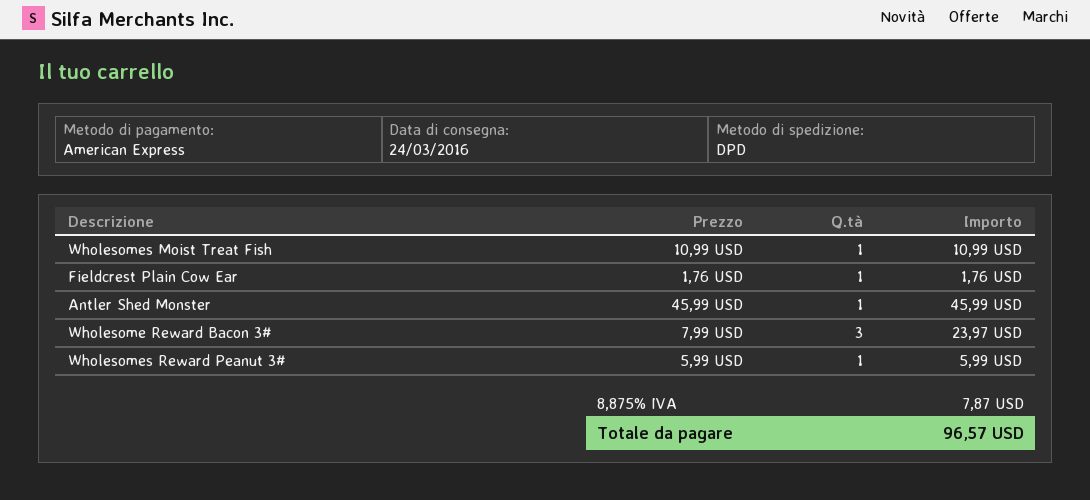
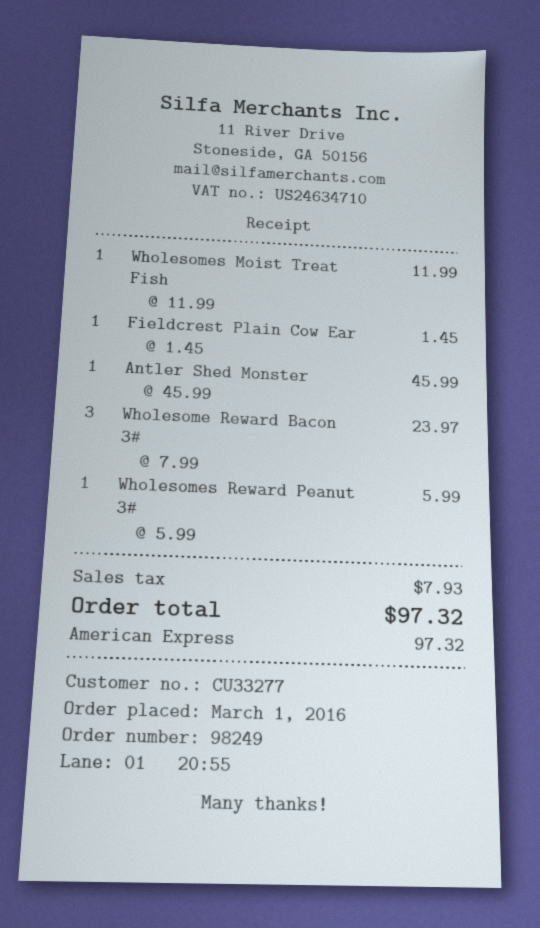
Wholesomes Moist Treat Fish: 1 x 10.99 = 10.99 -> 1 x 11.99 = 11.99
Fieldcrest Plain Cow Ear: 1 x 1.76 = 1.76 -> 1 x 1.45 = 1.45
tax: 7.87 -> 7.93
total: 96.57 -> 97.32

